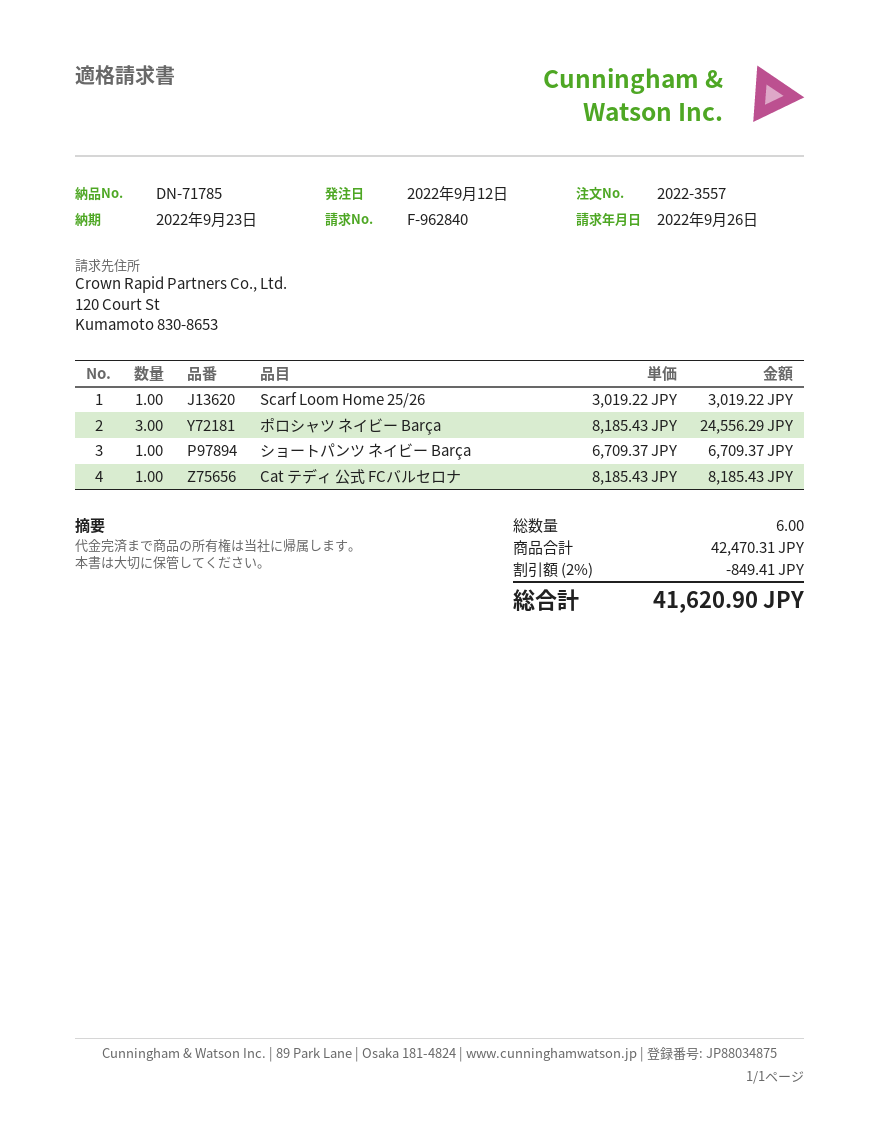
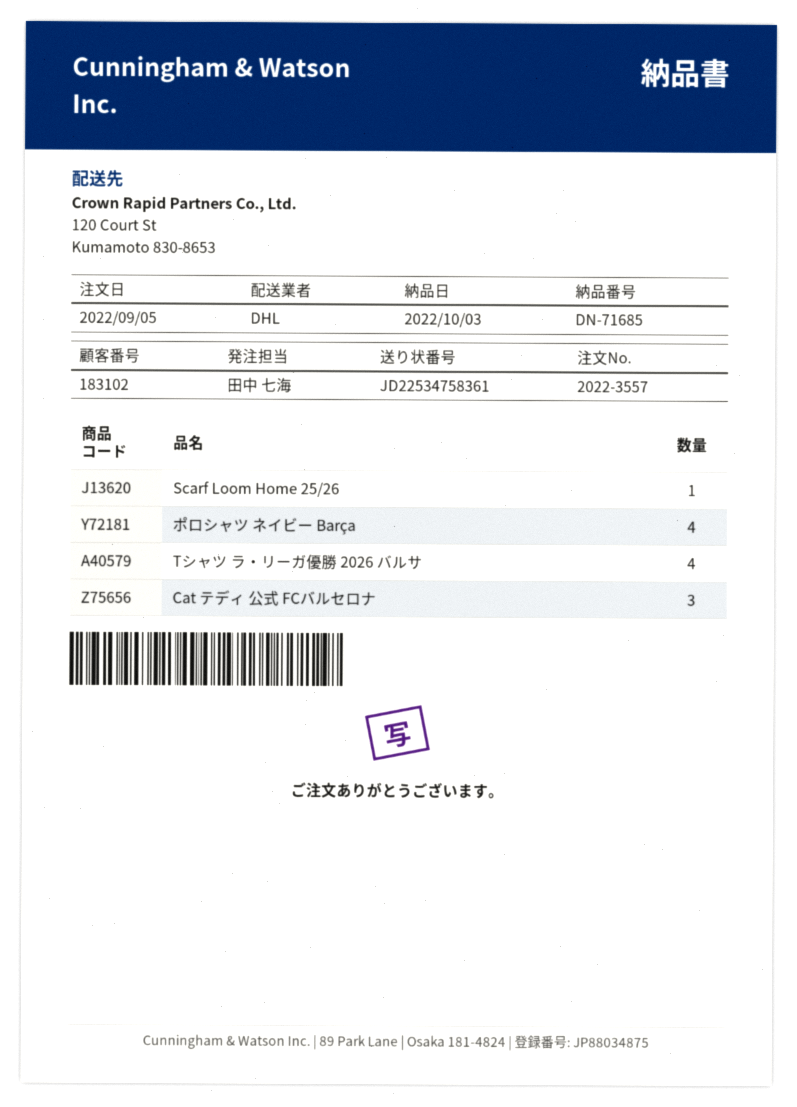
order date: 2022-09-12 -> 2022-09-05
delivery note number: DN-71785 -> DN-71685
delivery date: 2022-09-23 -> 2022-10-03
ポロシャツ ネイビー Barça: 3 -> 4
ショートパンツ ネイビー Barça: 1 -> none
Cat テディ 公式 FCバルセロナ: 1 -> 3
Tシャツ ラ・リーガ優勝 2026 バルサ: none -> 4

